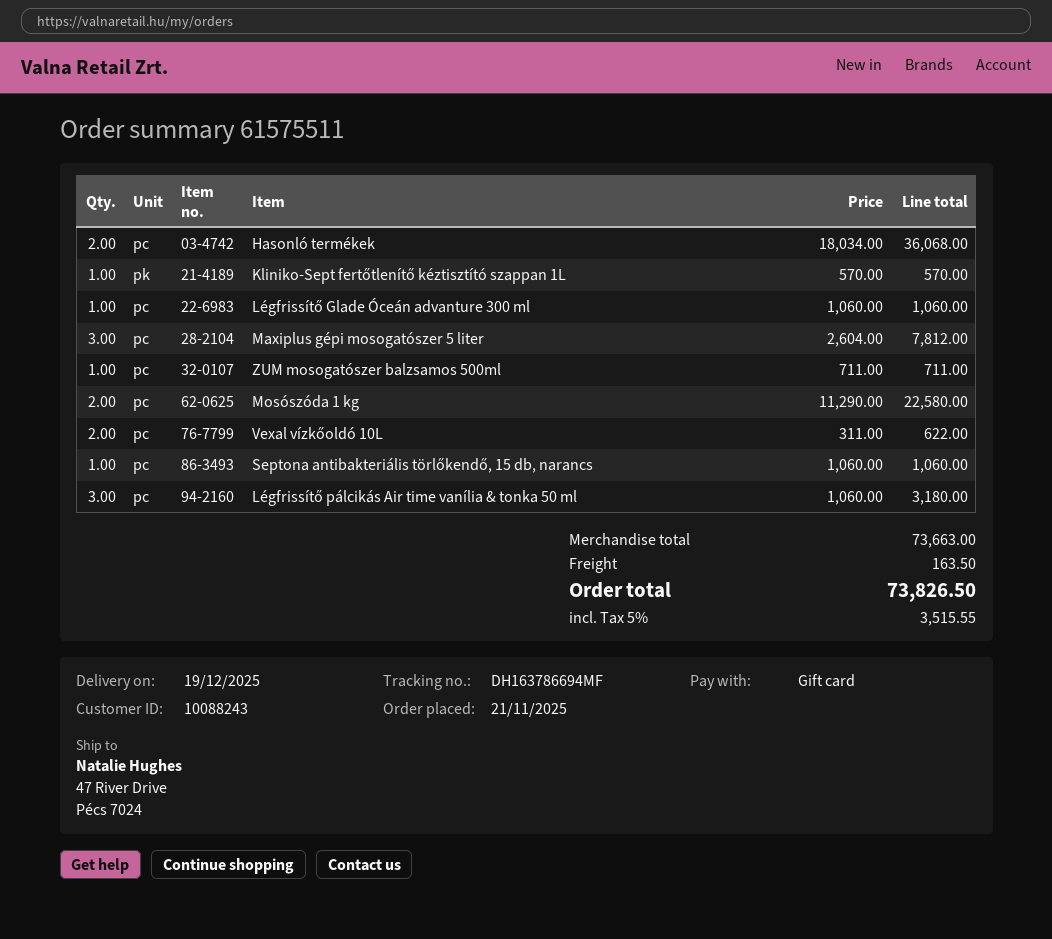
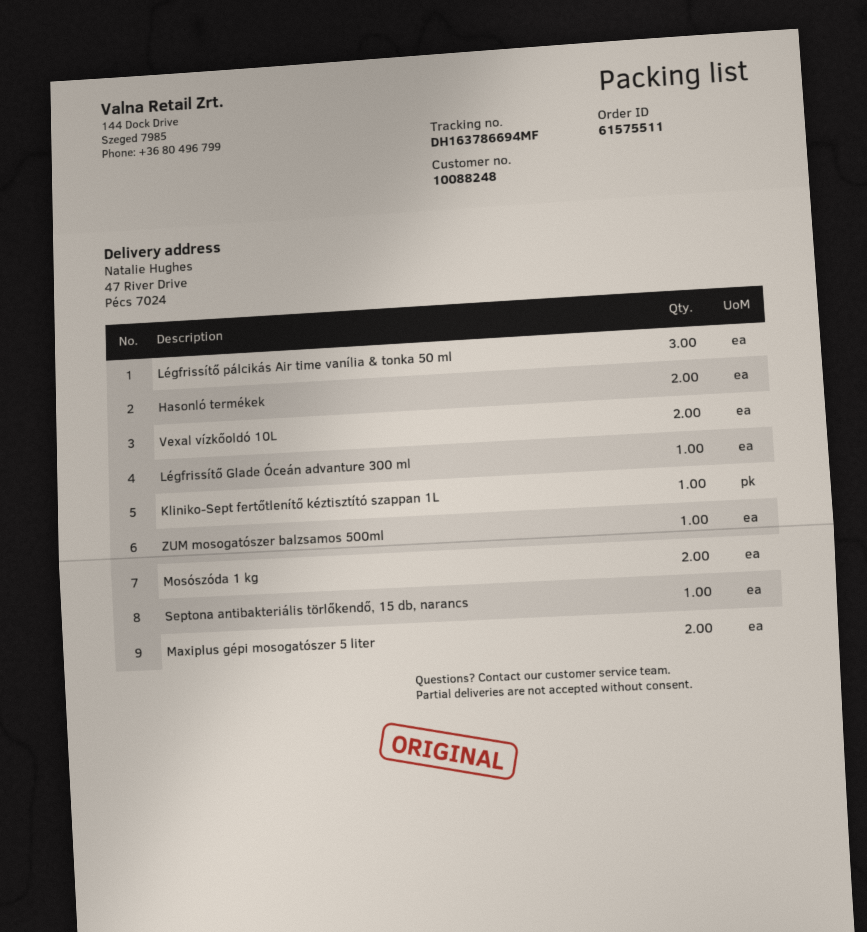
customer number: 10088243 -> 10088248
Maxiplus gépi mosogatószer 5 liter: 3 -> 2

